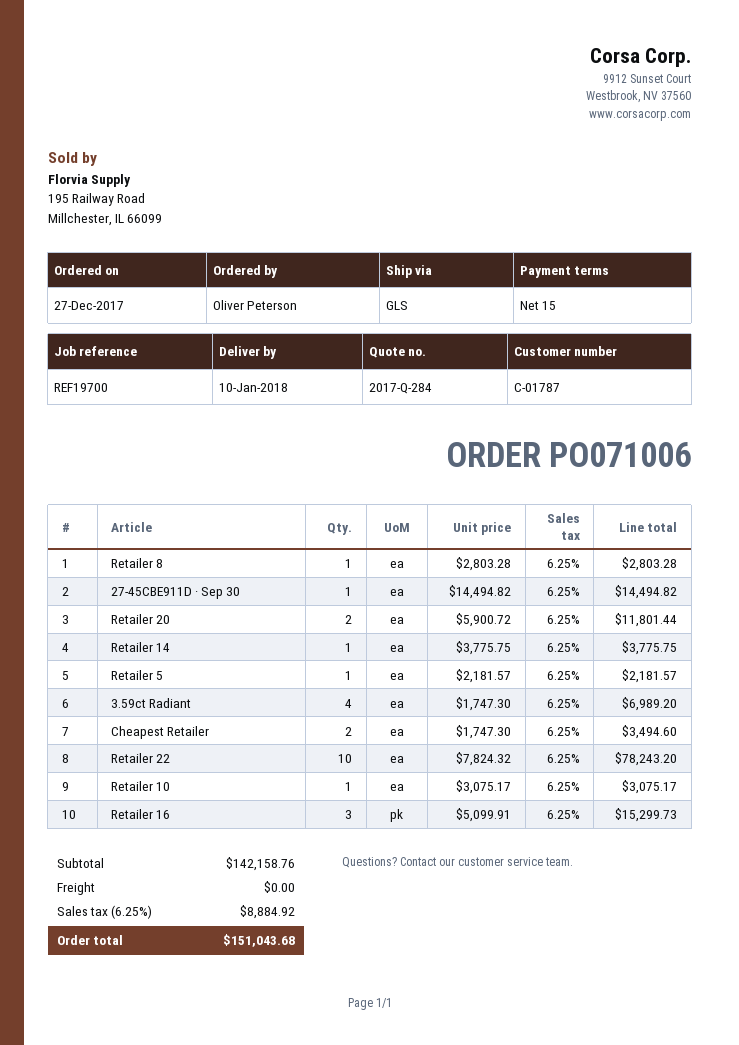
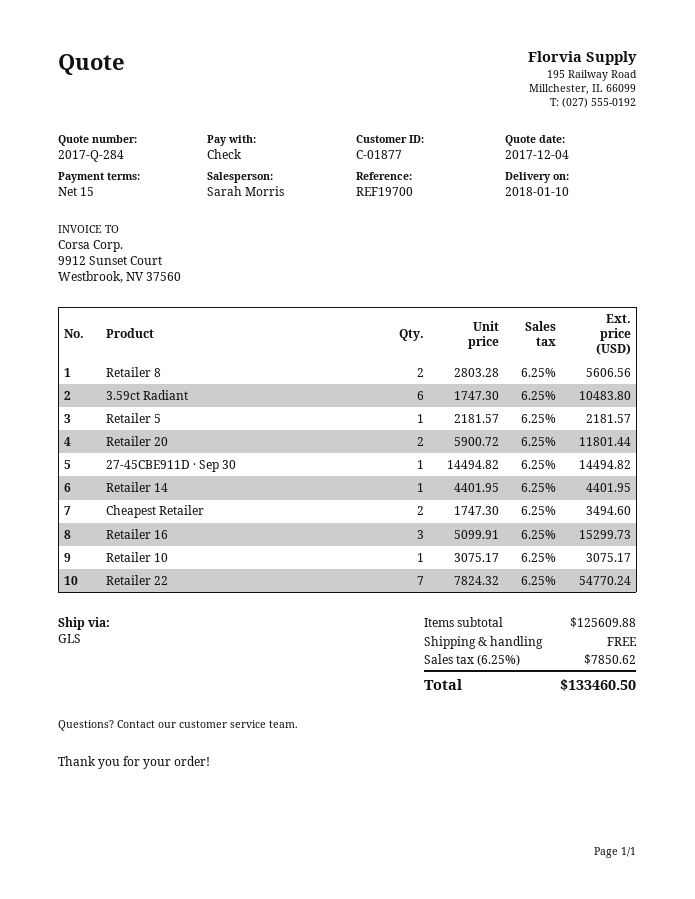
customer number: C-01787 -> C-01877
Retailer 8: 1 x 2803.28 = 2803.28 -> 2 x 2803.28 = 5606.56
Retailer 14: 1 x 3775.75 = 3775.75 -> 1 x 4401.95 = 4401.95
3.59ct Radiant: 4 x 1747.30 = 6989.20 -> 6 x 1747.30 = 10483.80
Retailer 22: 10 x 7824.32 = 78243.20 -> 7 x 7824.32 = 54770.24
subtotal: 142158.76 -> 125609.88
tax: 6.25% = 8884.92 -> 6.25% = 7850.62
total: 151043.68 -> 133460.50

